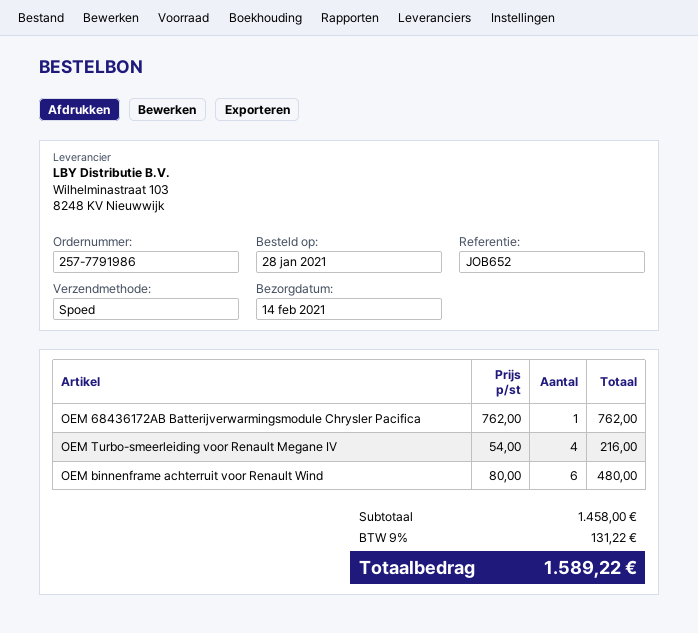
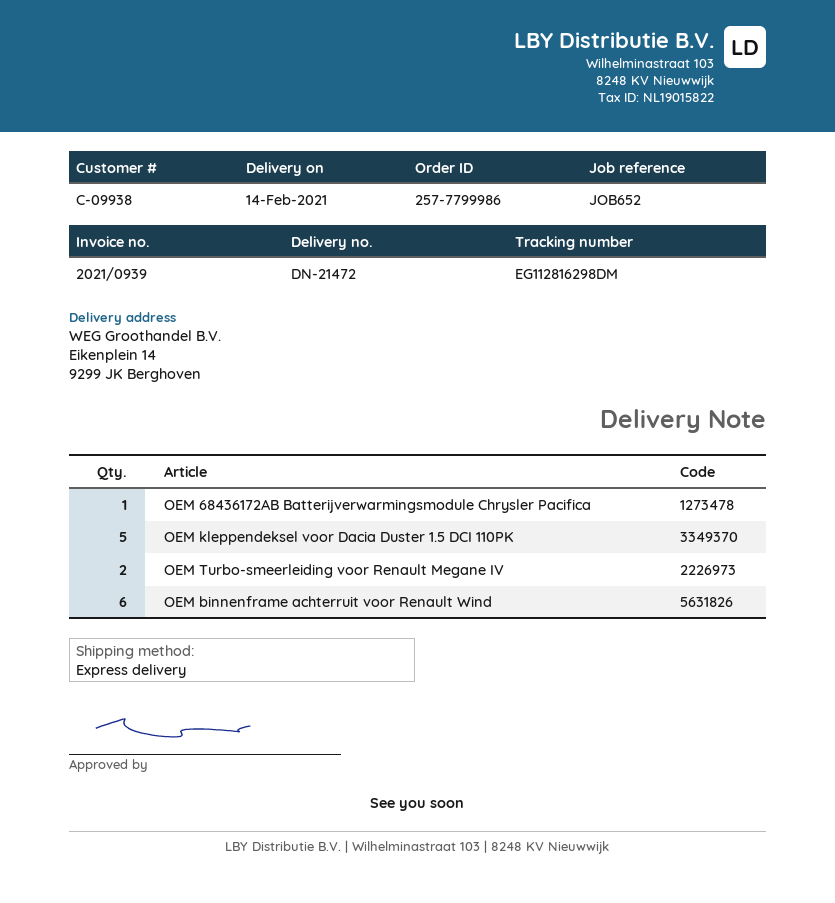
order number: 257-7791986 -> 257-7799986
OEM Turbo-smeerleiding voor Renault Megane IV: 4 -> 2
OEM kleppendeksel voor Dacia Duster 1.5 DCI 110PK: none -> 5

